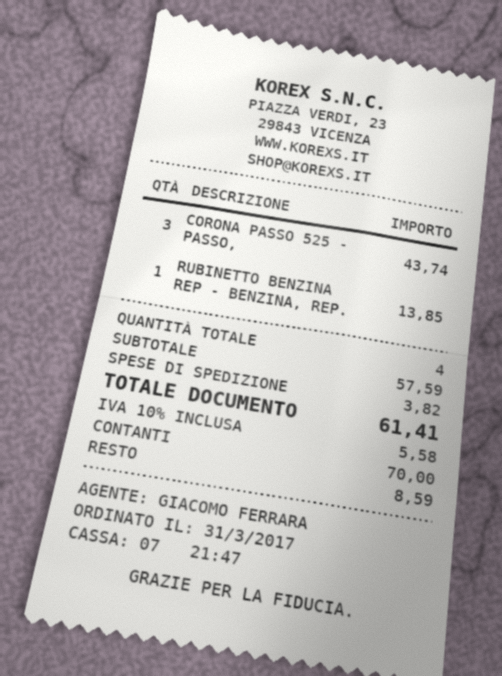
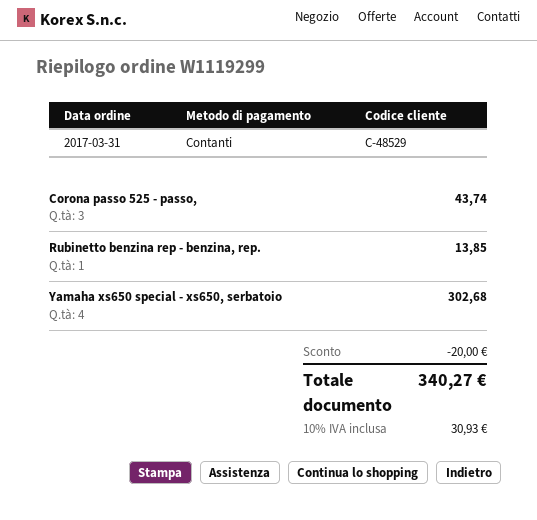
Yamaha xs650 special - xs650, serbatoio: none -> 4 for 302.68
discount: none -> 20.00
shipping: 3.82 -> none
tax: 10% = 5.58 -> 10% = 30.93
total: 61.41 -> 340.27

